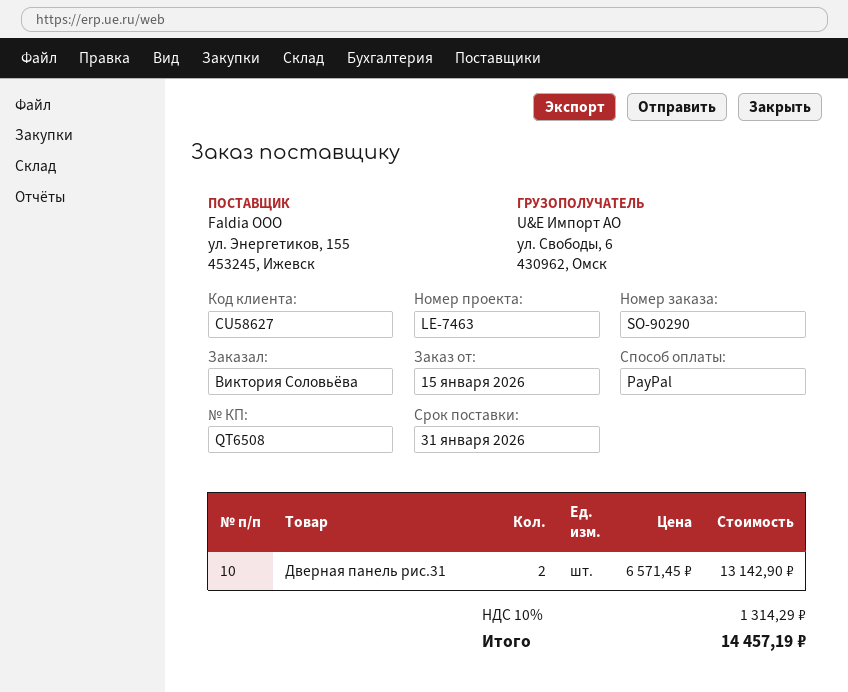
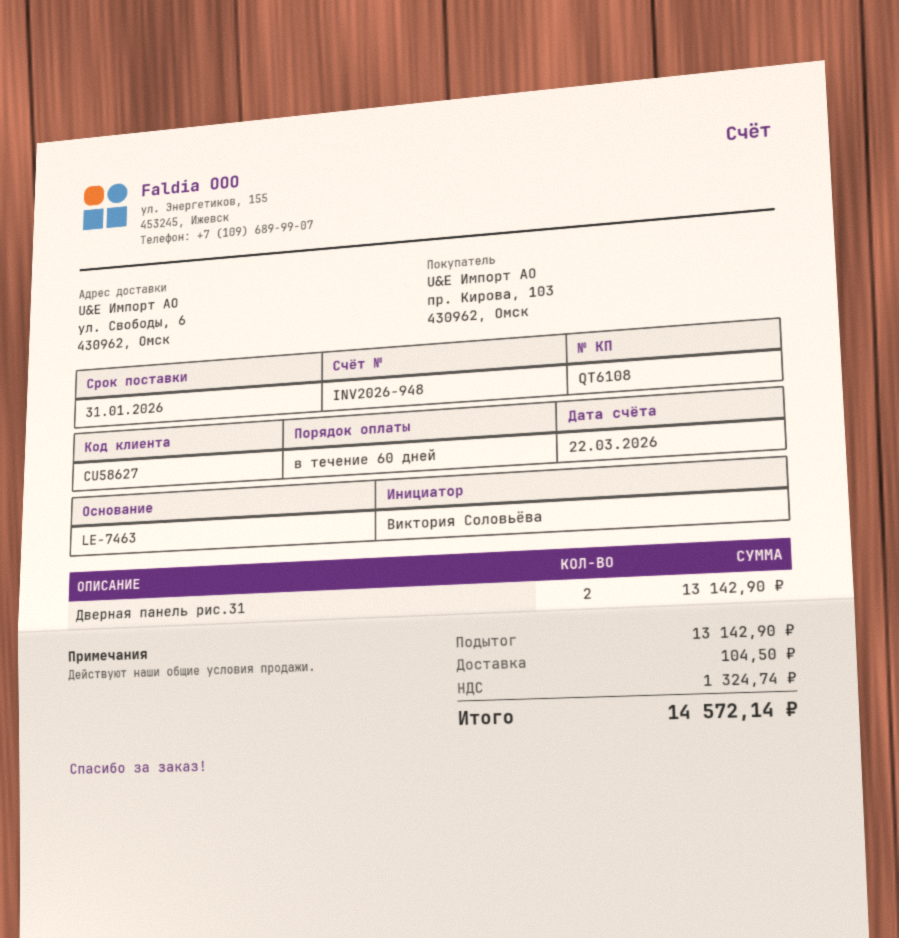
quote number: QT6508 -> QT6108
shipping: none -> 104.50
tax: 1314.29 -> 1324.74
total: 14457.19 -> 14572.14

